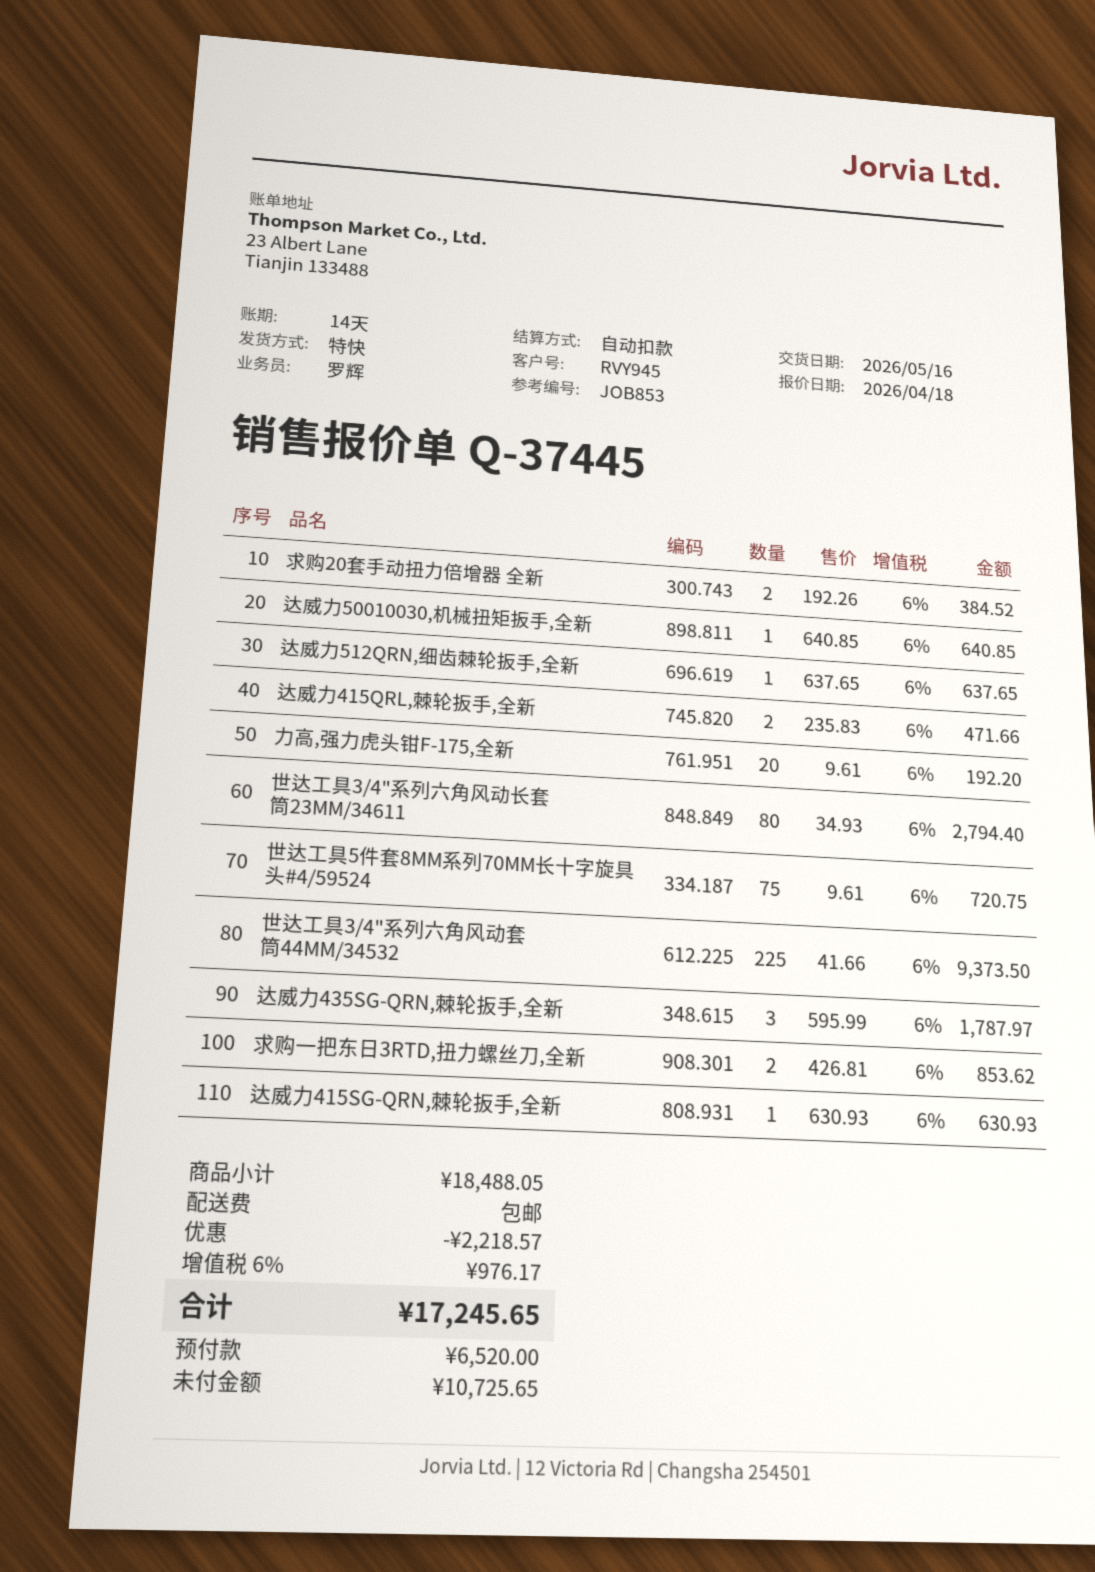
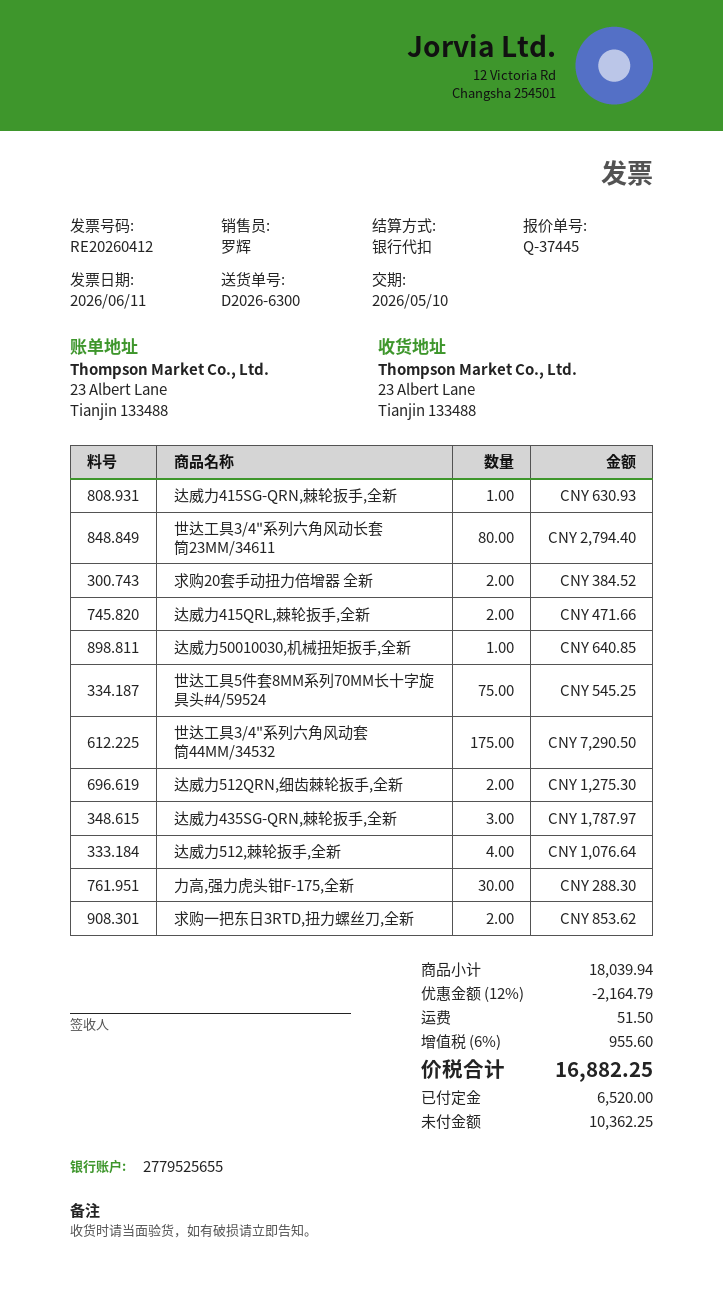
delivery date: 2026-05-16 -> 2026-05-10
达威力512QRN,细齿棘轮扳手,全新: 1 for 637.65 -> 2 for 1275.30
力高,强力虎头钳F-175,全新: 20 for 192.20 -> 30 for 288.30
世达工具5件套8MM系列70MM长十字旋具头#4/59524: 75 for 720.75 -> 75 for 545.25
世达工具3/4"系列六角风动套筒44MM/34532: 225 for 9373.50 -> 175 for 7290.50
达威力512,棘轮扳手,全新: none -> 4 for 1076.64
subtotal: 18488.05 -> 18039.94
discount: 2218.57 -> 2164.79
shipping: 0.00 -> 51.50
tax: 6% = 976.17 -> 6% = 955.60
total: 17245.65 -> 16882.25
balance: 10725.65 -> 10362.25

